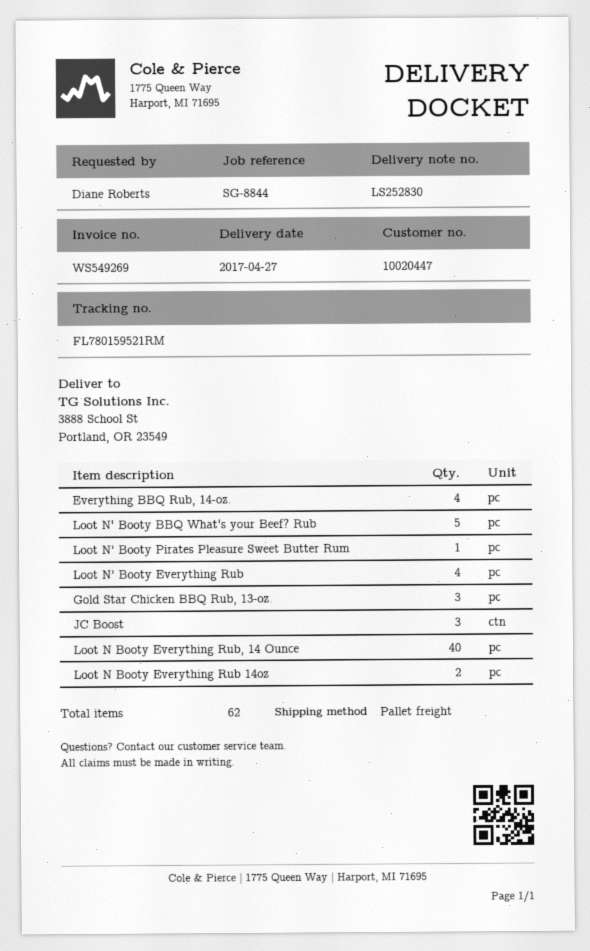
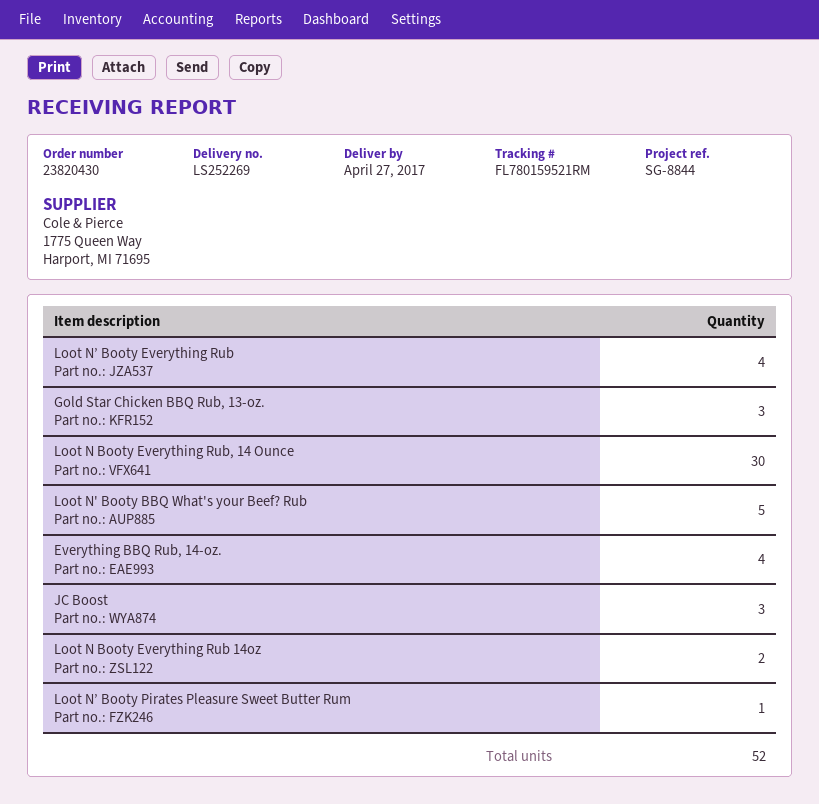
delivery note number: LS252830 -> LS252269
Loot N Booty Everything Rub, 14 Ounce: 40 -> 30
total quantity: 62 -> 52

